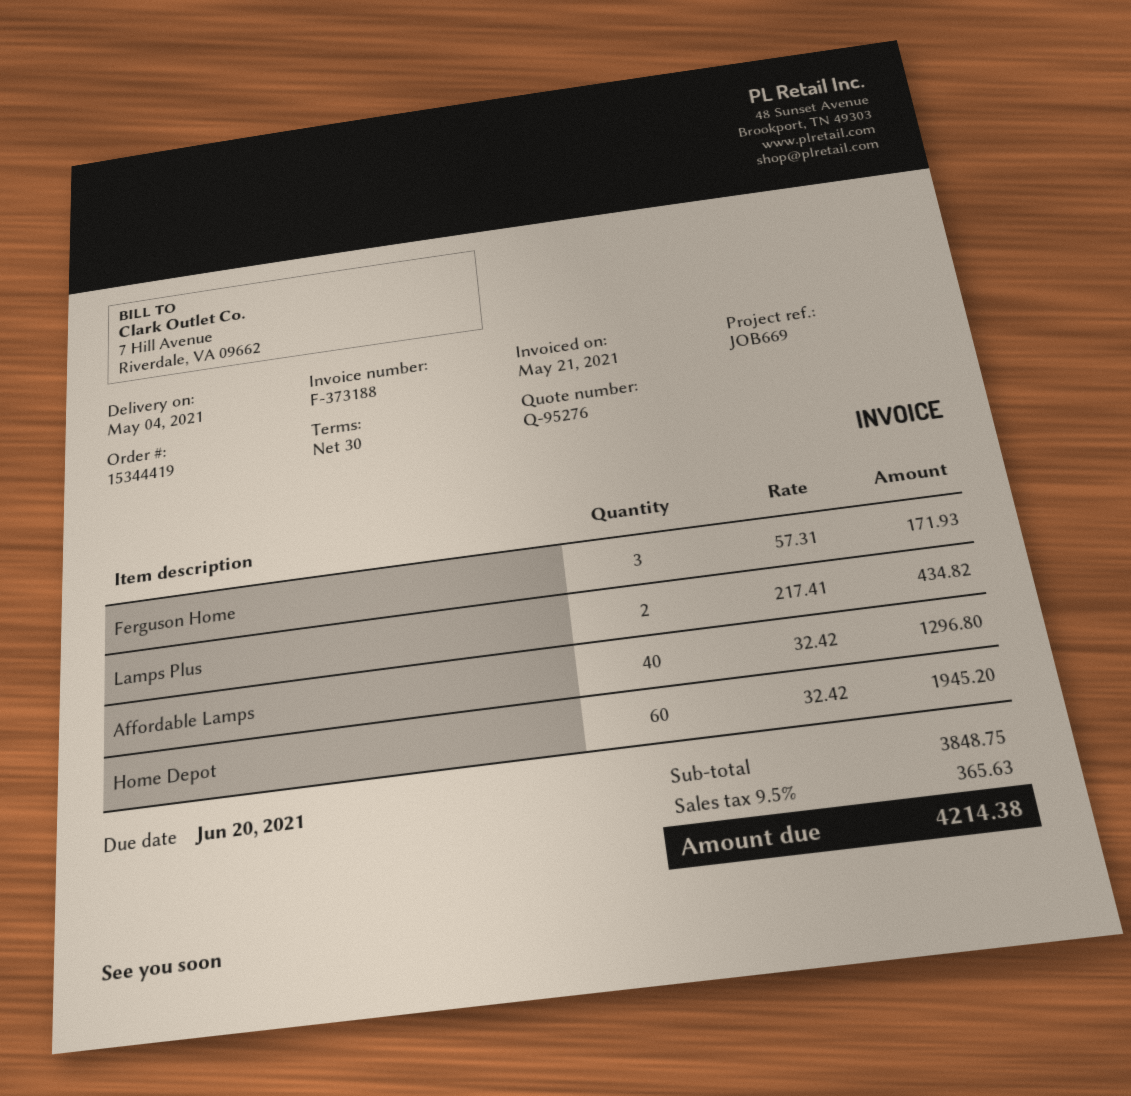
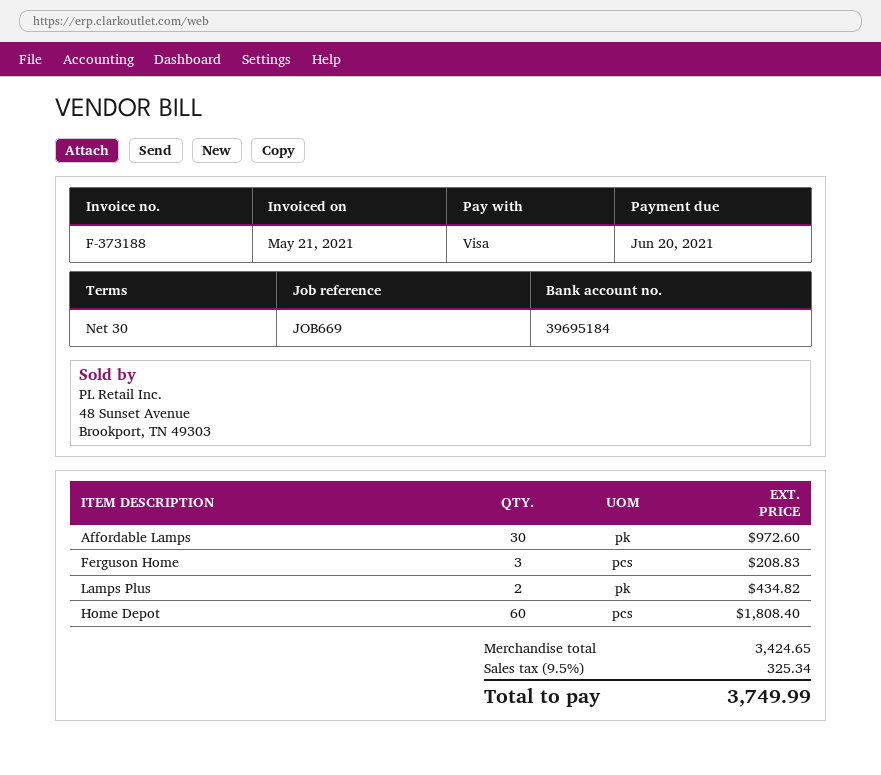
Ferguson Home: 3 for 171.93 -> 3 for 208.83
Affordable Lamps: 40 for 1296.80 -> 30 for 972.60
Home Depot: 60 for 1945.20 -> 60 for 1808.40
subtotal: 3848.75 -> 3424.65
tax: 9.5% = 365.63 -> 9.5% = 325.34
total: 4214.38 -> 3749.99

